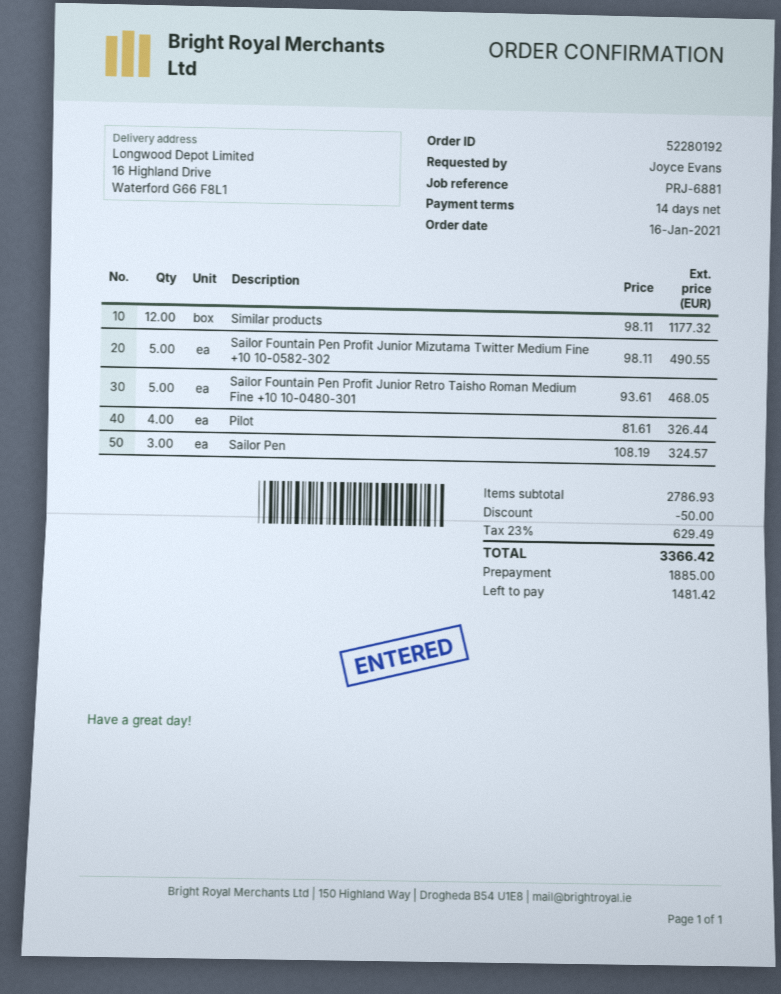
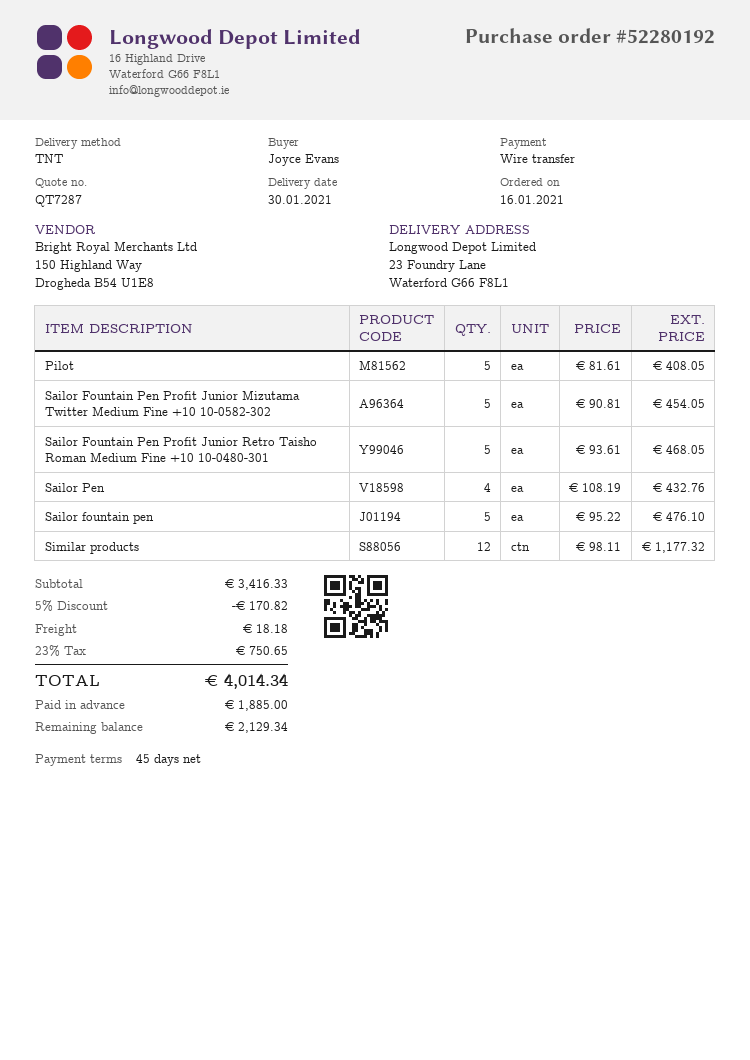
payment terms: 14 days -> 45 days
ship to: 16 Highland Drive, Waterford G66 F8L1 -> 23 Foundry Lane, Waterford G66 F8L1
Sailor Fountain Pen Profit Junior Mizutama Twitter Medium Fine +10 10-0582-302: 5 x 98.11 = 490.55 -> 5 x 90.81 = 454.05
Pilot: 4 x 81.61 = 326.44 -> 5 x 81.61 = 408.05
Sailor Pen: 3 x 108.19 = 324.57 -> 4 x 108.19 = 432.76
Sailor fountain pen: none -> 5 x 95.22 = 476.10
subtotal: 2786.93 -> 3416.33
discount: 50.00 -> 170.82
shipping: none -> 18.18
tax: 23% = 629.49 -> 23% = 750.65
total: 3366.42 -> 4014.34
balance: 1481.42 -> 2129.34

